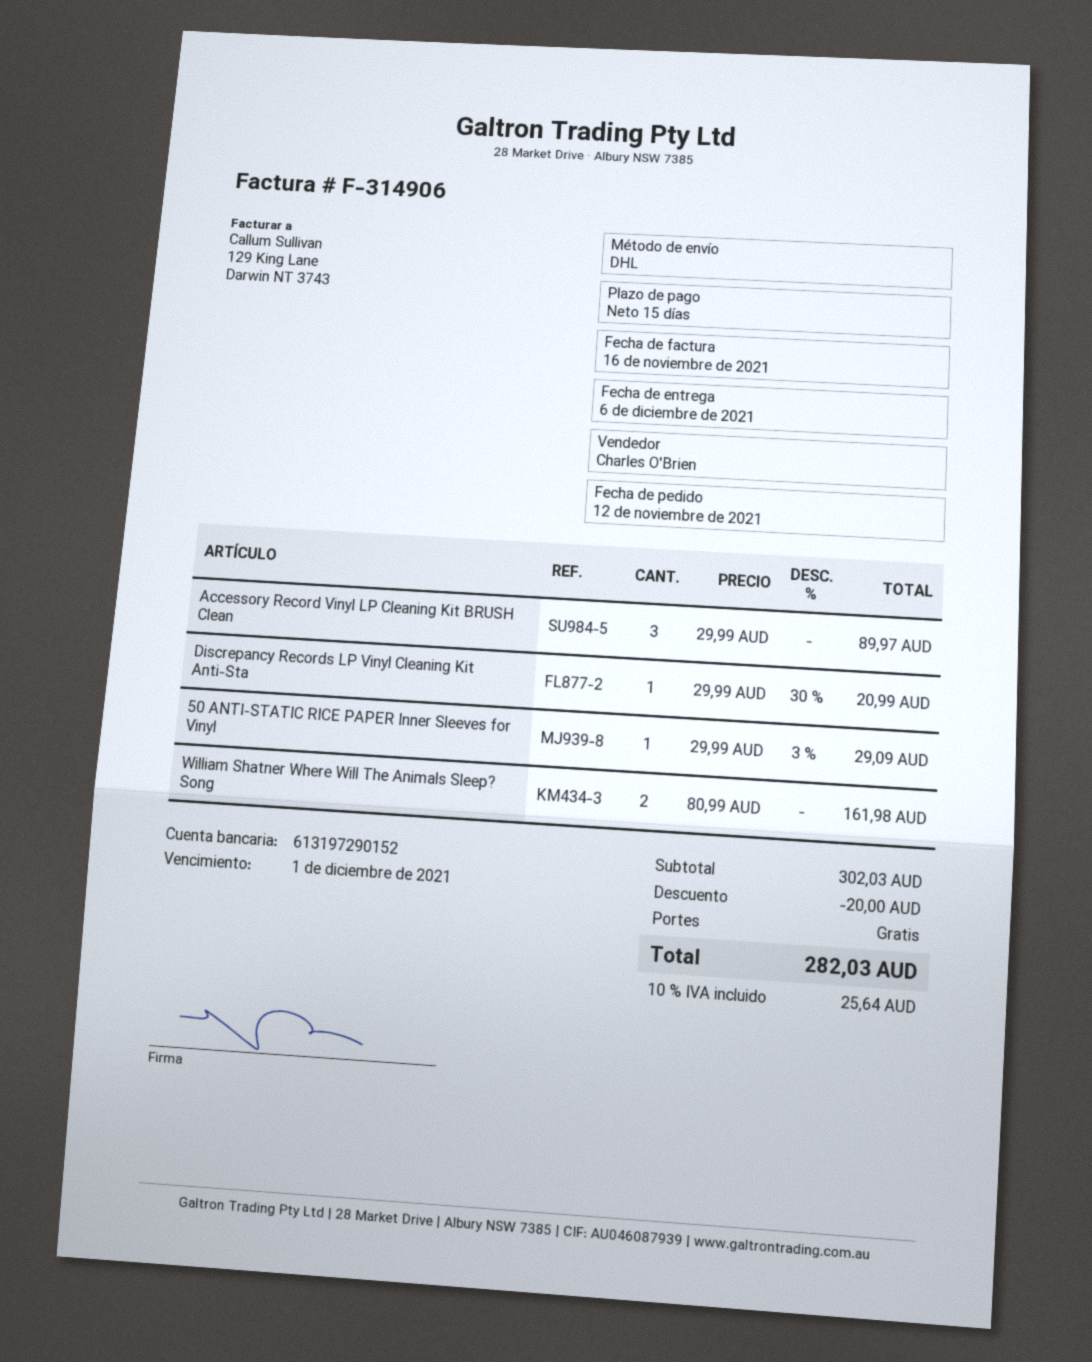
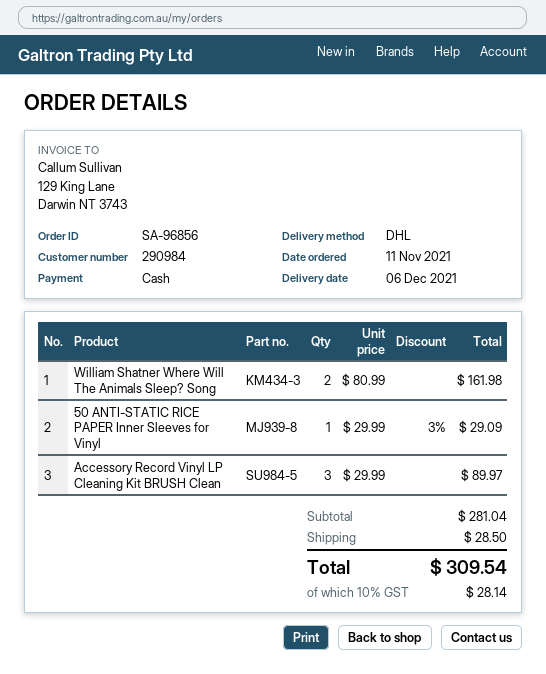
order date: 2021-11-12 -> 2021-11-11
Discrepancy Records LP Vinyl Cleaning Kit Anti-Sta: 1 x 29.99 - 30% = 20.99 -> none
subtotal: 302.03 -> 281.04
discount: 20.00 -> none
shipping: 0.00 -> 28.50
tax: 10% = 25.64 -> 10% = 28.14
total: 282.03 -> 309.54

